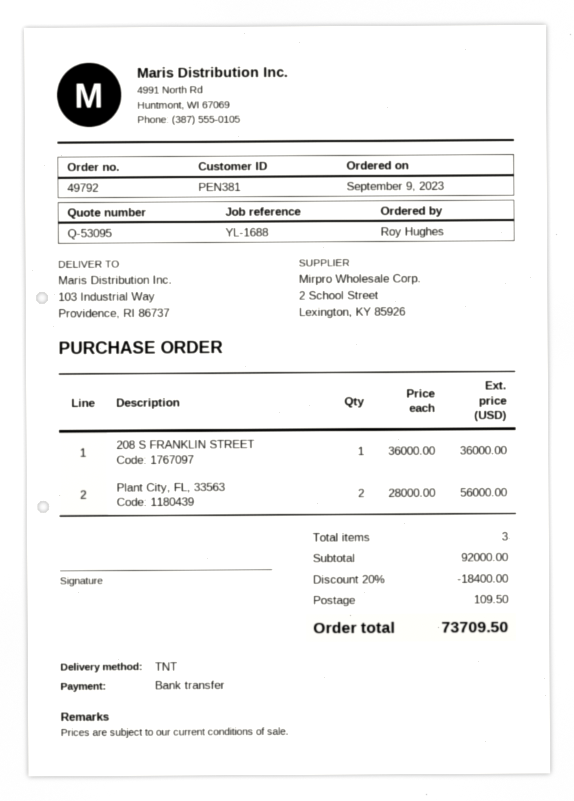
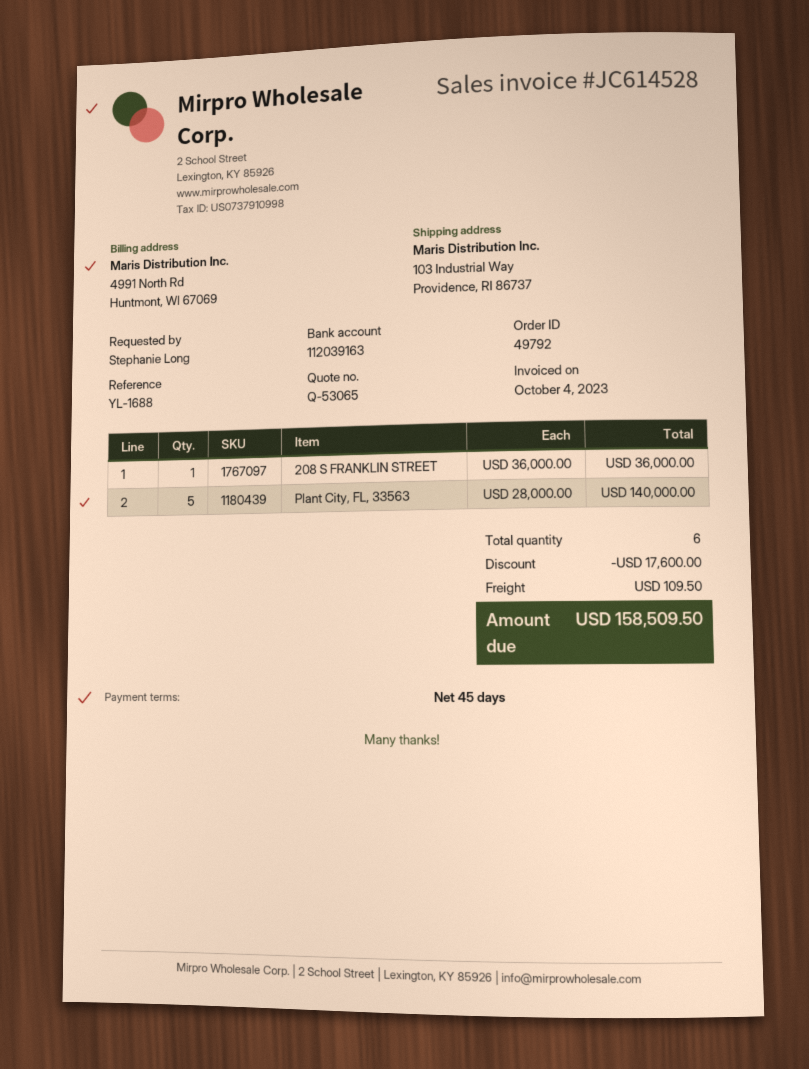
quote number: Q-53095 -> Q-53065
ordered by: Roy Hughes -> Stephanie Long
Plant City, FL, 33563: 2 x 28000.00 = 56000.00 -> 5 x 28000.00 = 140000.00
total quantity: 3 -> 6
discount: 18400.00 -> 17600.00
total: 73709.50 -> 158509.50

